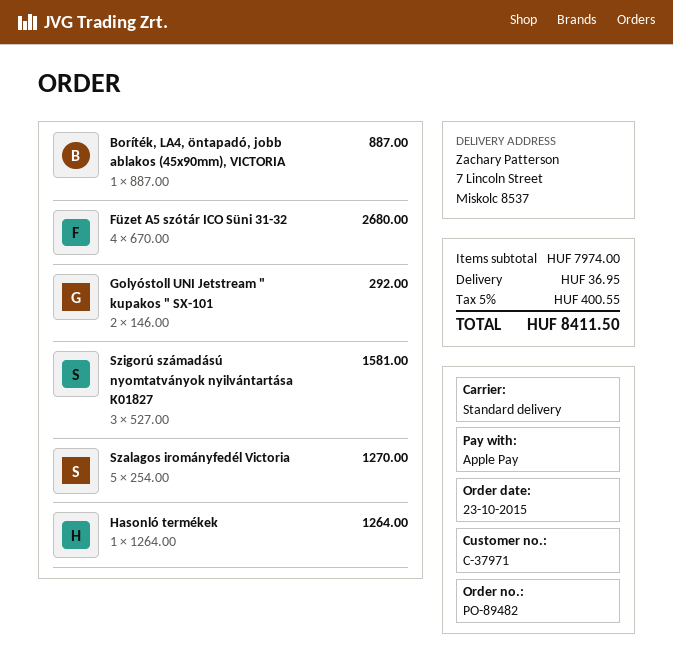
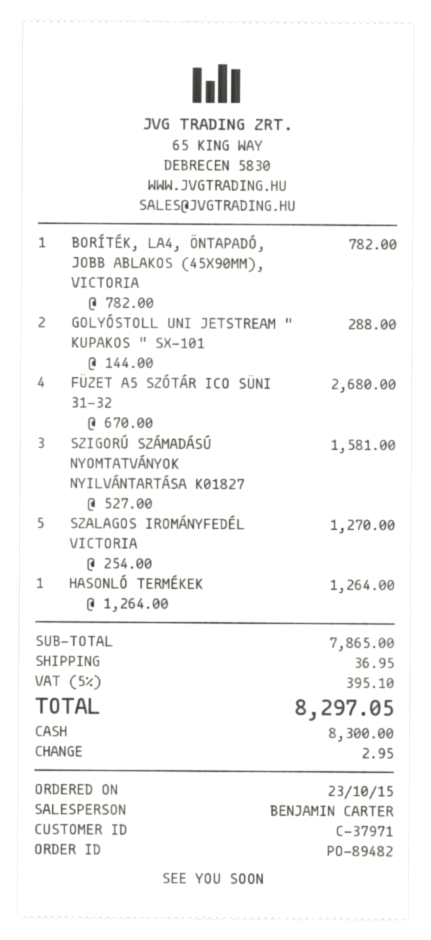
payment method: Apple Pay -> cash
Boríték, LA4, öntapadó, jobb ablakos (45x90mm), VICTORIA: 1 x 887.00 = 887.00 -> 1 x 782.00 = 782.00
Golyóstoll UNI Jetstream " kupakos " SX-101: 2 x 146.00 = 292.00 -> 2 x 144.00 = 288.00
subtotal: 7974.00 -> 7865.00
tax: 5% = 400.55 -> 5% = 395.10
total: 8411.50 -> 8297.05

